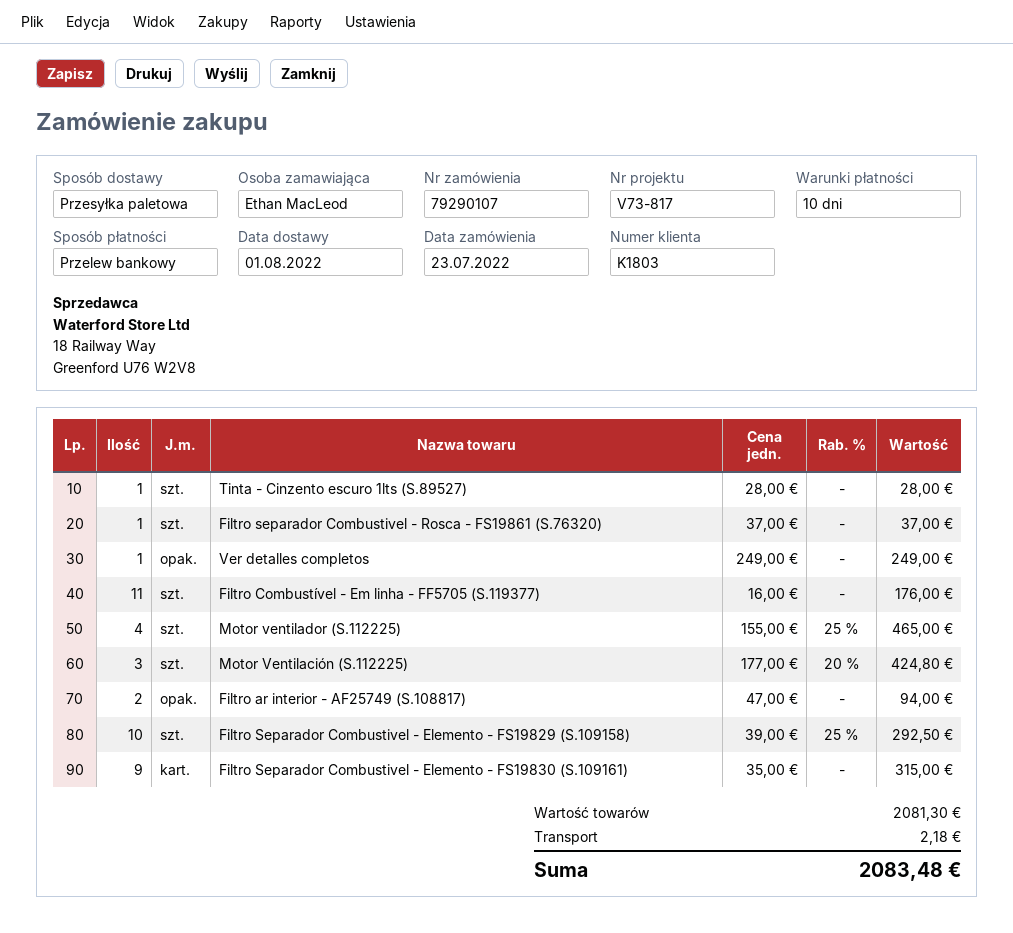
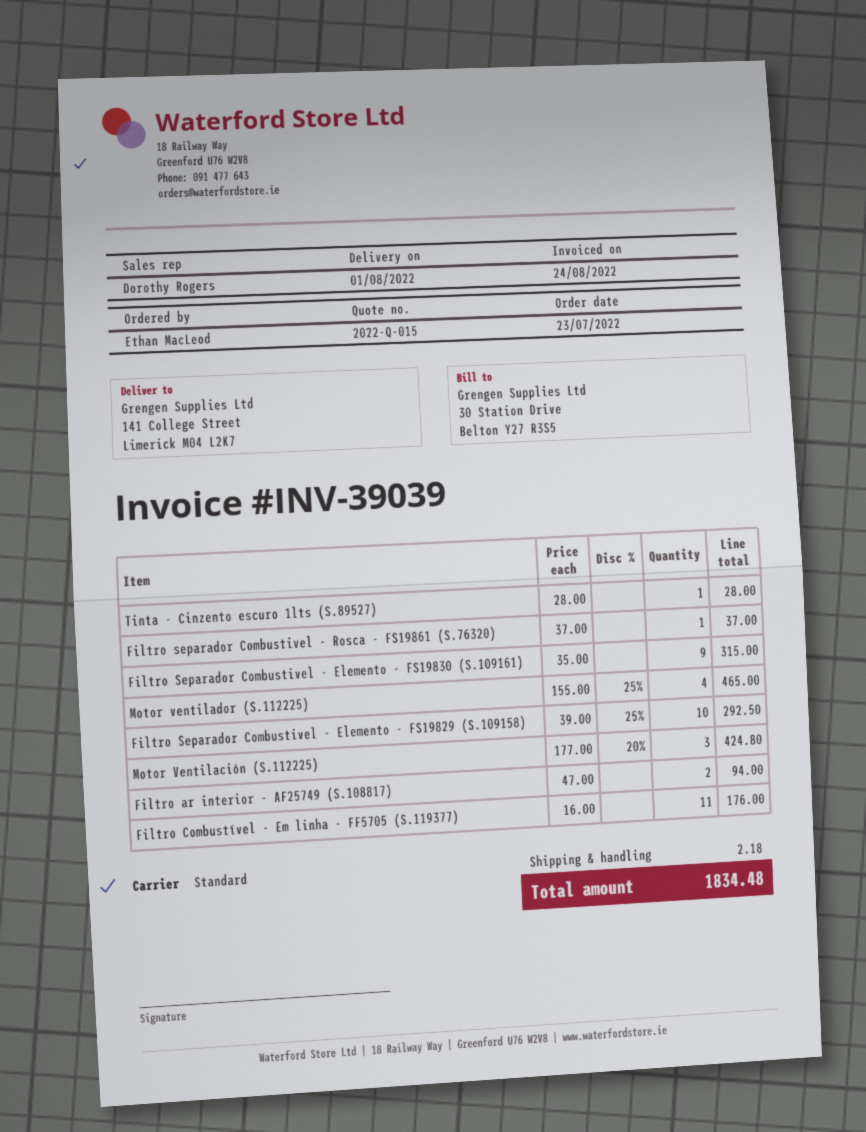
shipping method: pallet freight -> standard
Ver detalles completos: 1 x 249.00 = 249.00 -> none
total: 2083.48 -> 1834.48

